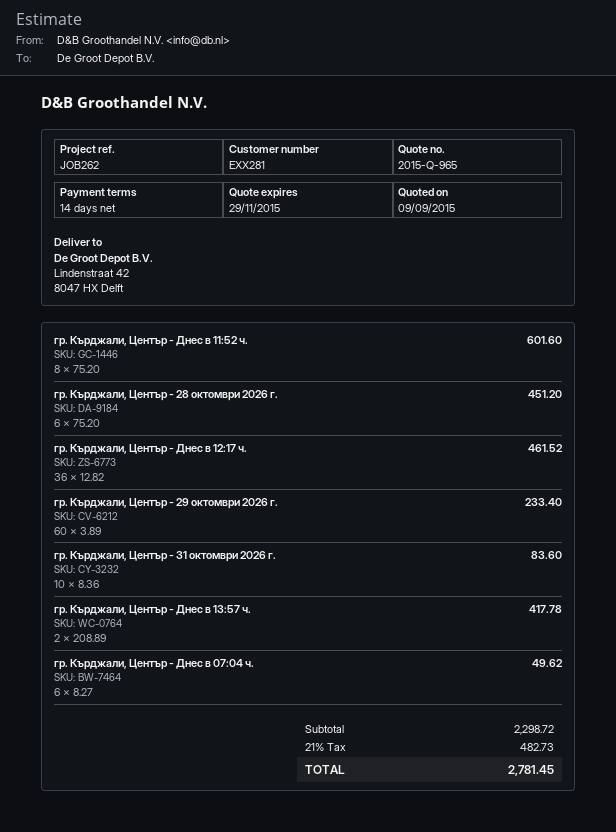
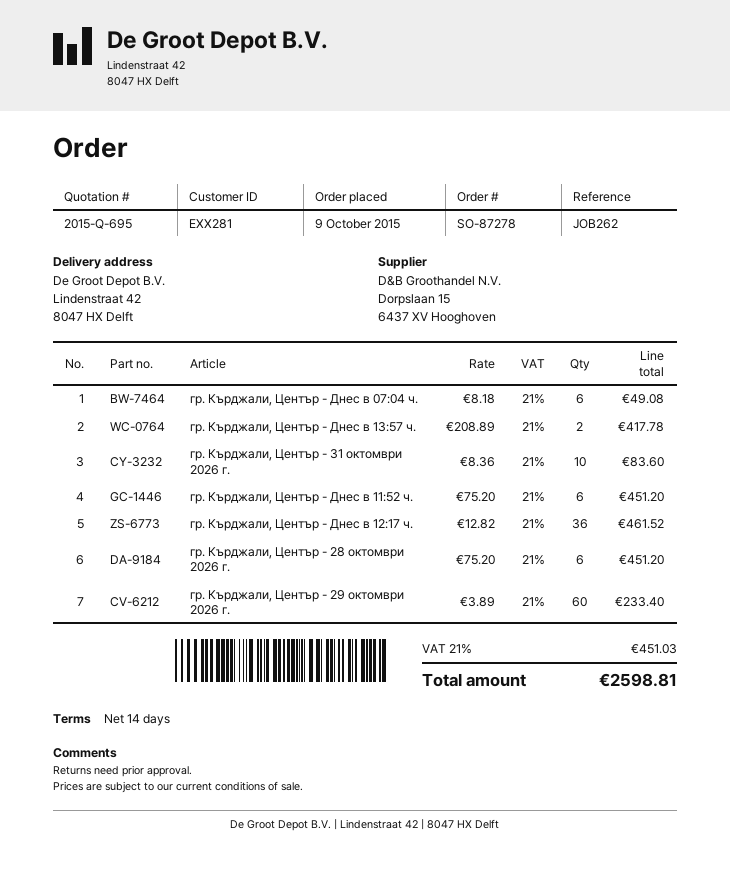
quote number: 2015-Q-965 -> 2015-Q-695
гр. Кърджали, Център - Днес в 11:52 ч.: 8 x 75.20 = 601.60 -> 6 x 75.20 = 451.20
гр. Кърджали, Център - Днес в 07:04 ч.: 6 x 8.27 = 49.62 -> 6 x 8.18 = 49.08
tax: 21% = 482.73 -> 21% = 451.03
total: 2781.45 -> 2598.81

